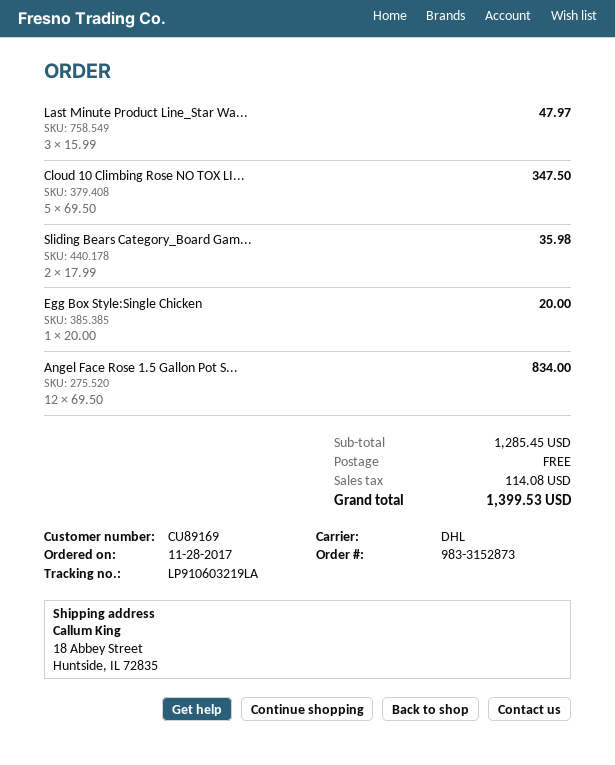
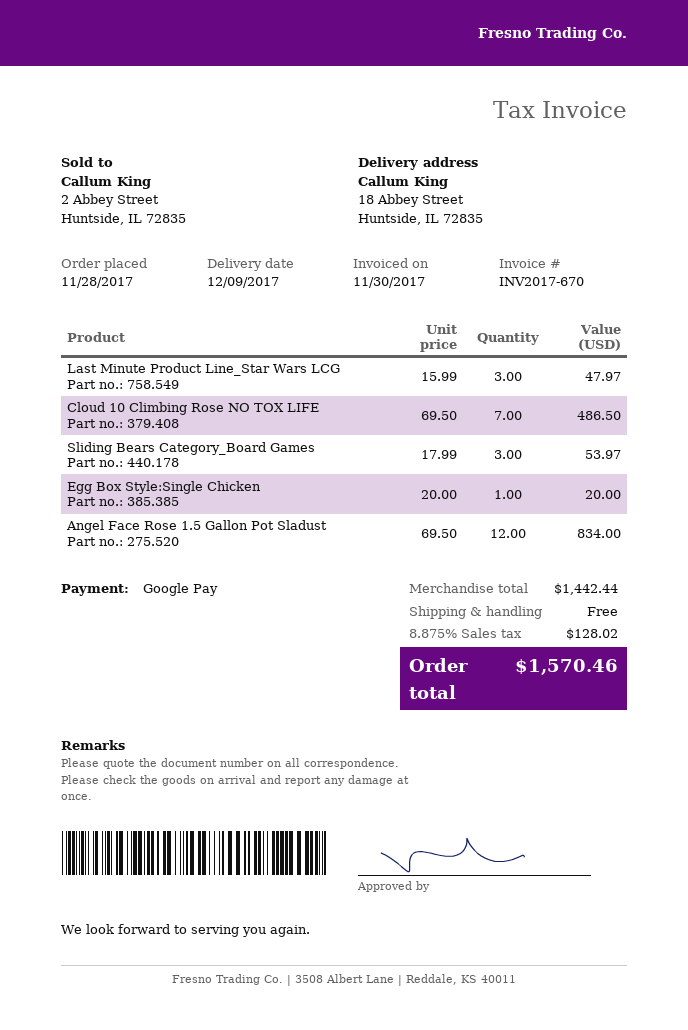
Cloud 10 Climbing Rose NO TOX LI...: 5 x 69.50 = 347.50 -> 7 x 69.50 = 486.50
Sliding Bears Category_Board Gam...: 2 x 17.99 = 35.98 -> 3 x 17.99 = 53.97
subtotal: 1285.45 -> 1442.44
tax: 114.08 -> 128.02
total: 1399.53 -> 1570.46

